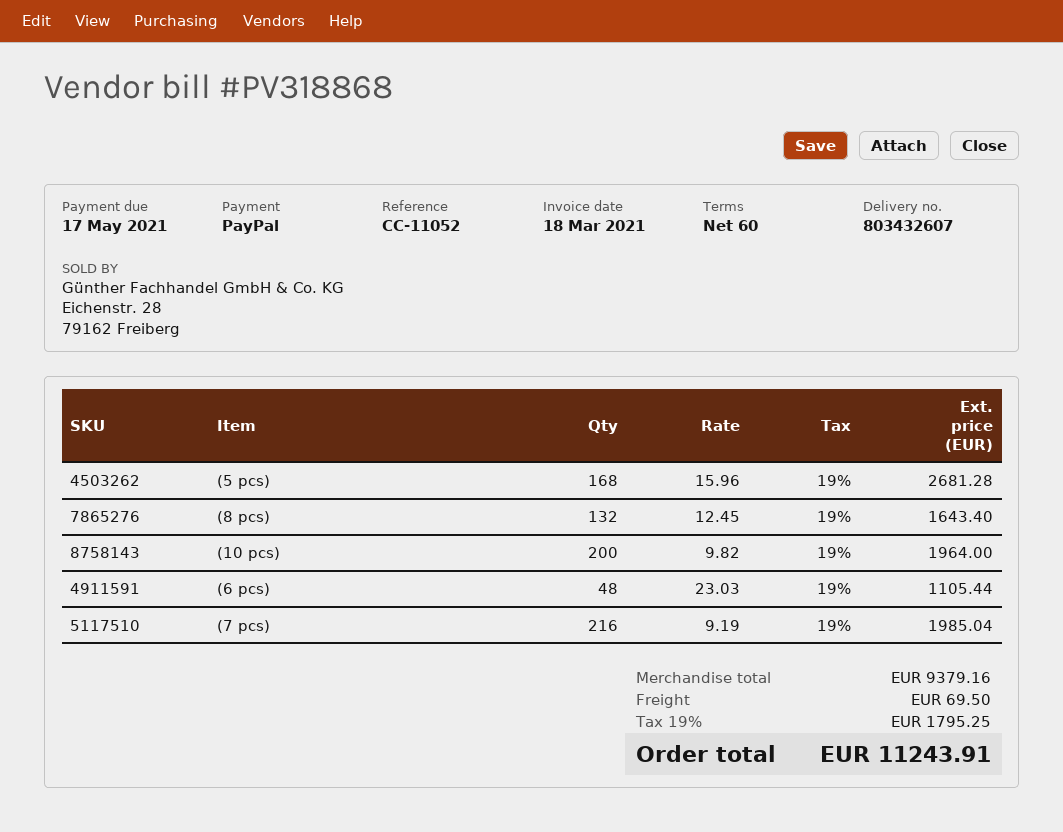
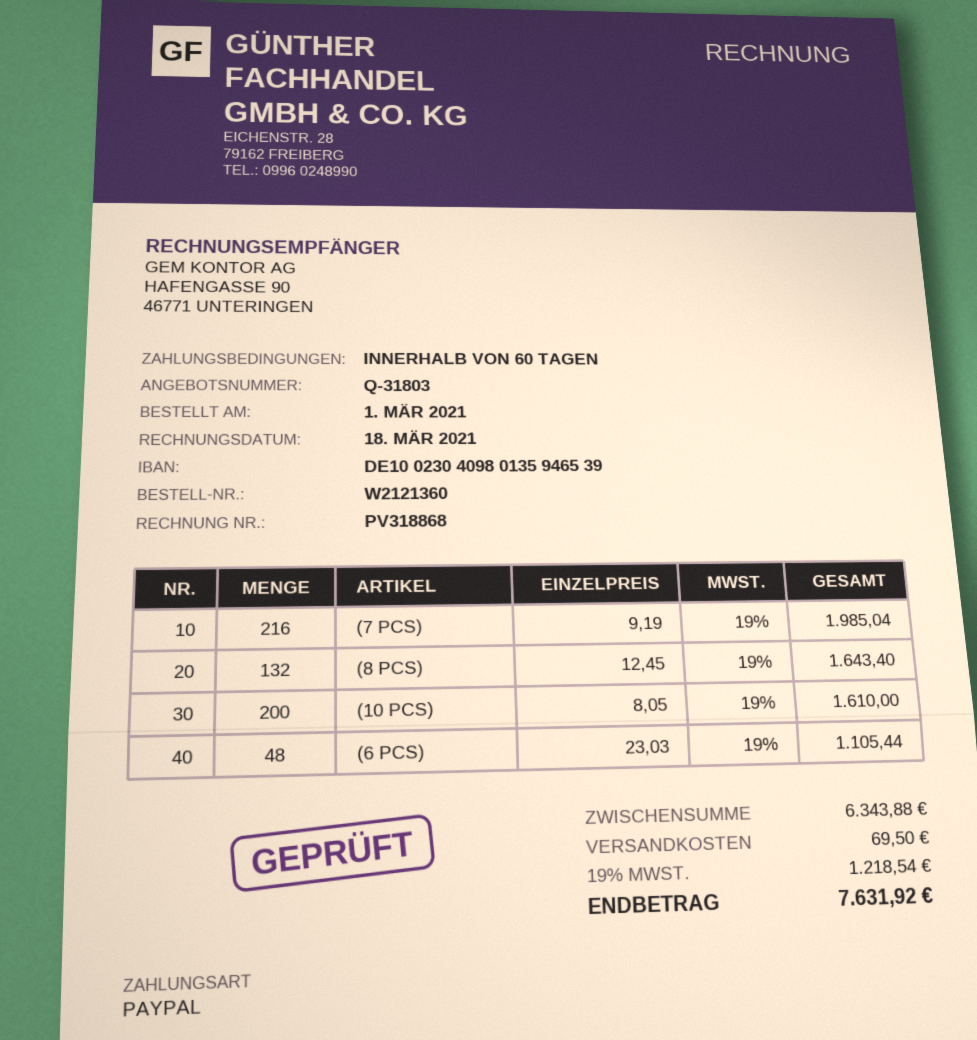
(5 pcs): 168 x 15.96 = 2681.28 -> none
(10 pcs): 200 x 9.82 = 1964.00 -> 200 x 8.05 = 1610.00
subtotal: 9379.16 -> 6343.88
tax: 19% = 1795.25 -> 19% = 1218.54
total: 11243.91 -> 7631.92

